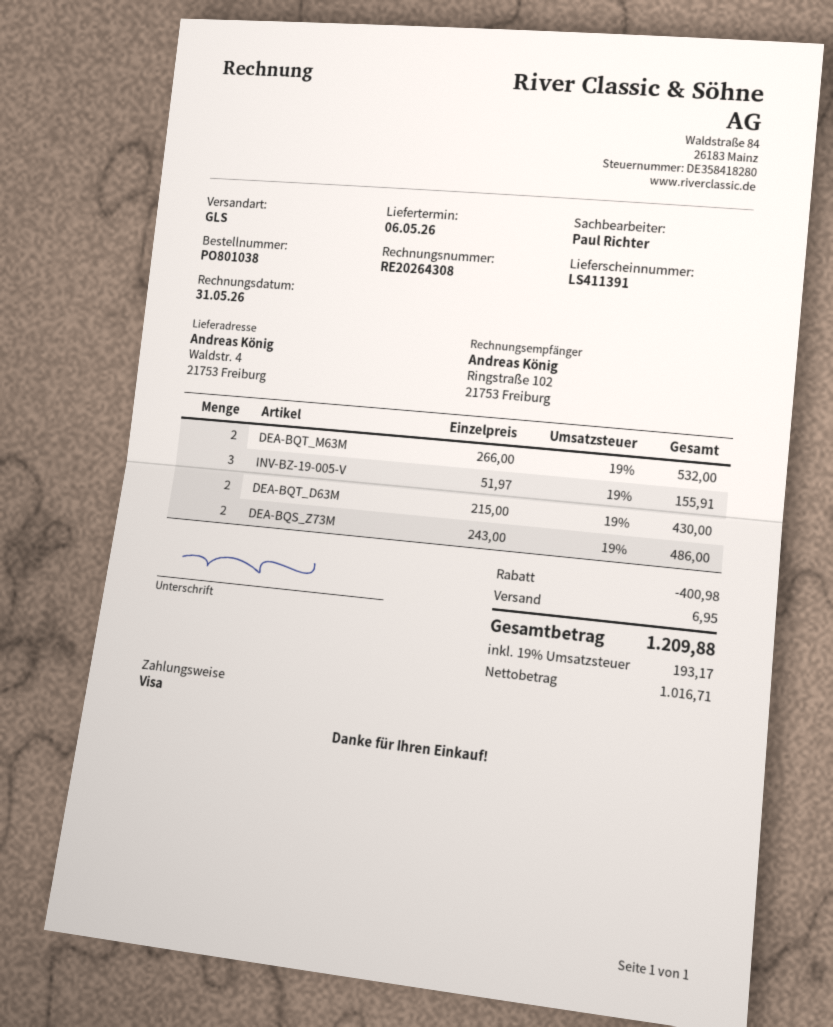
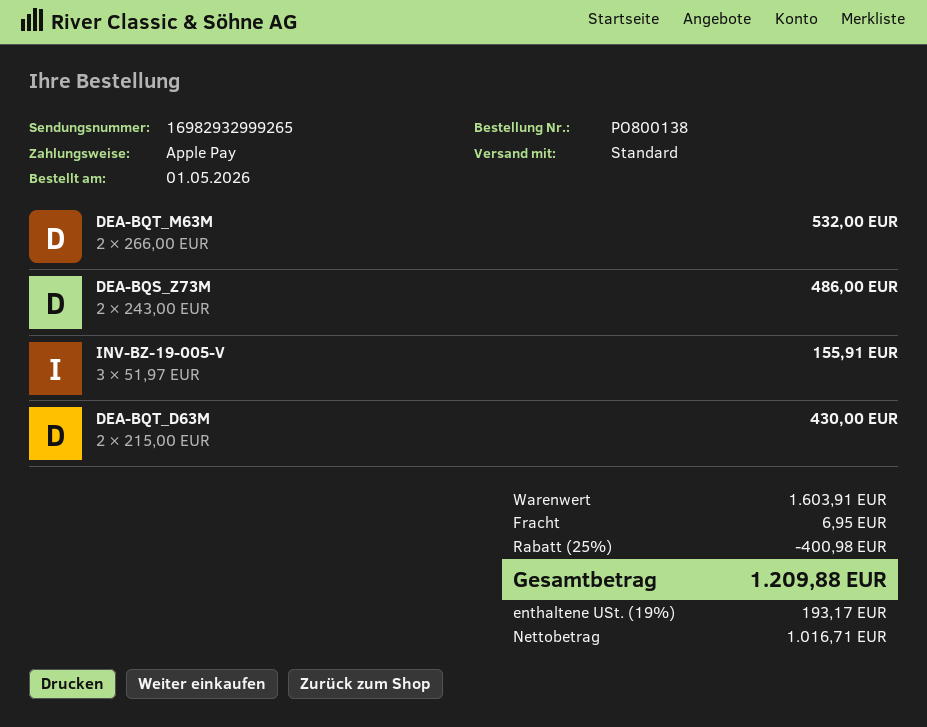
order number: PO801038 -> PO800138
payment method: Visa -> Apple Pay
shipping method: GLS -> standard

